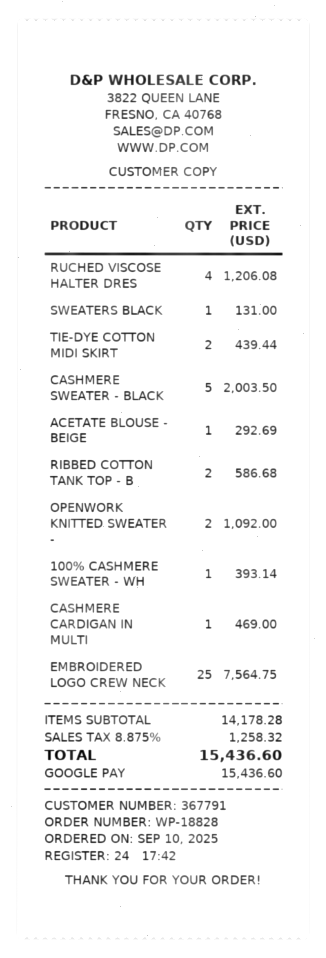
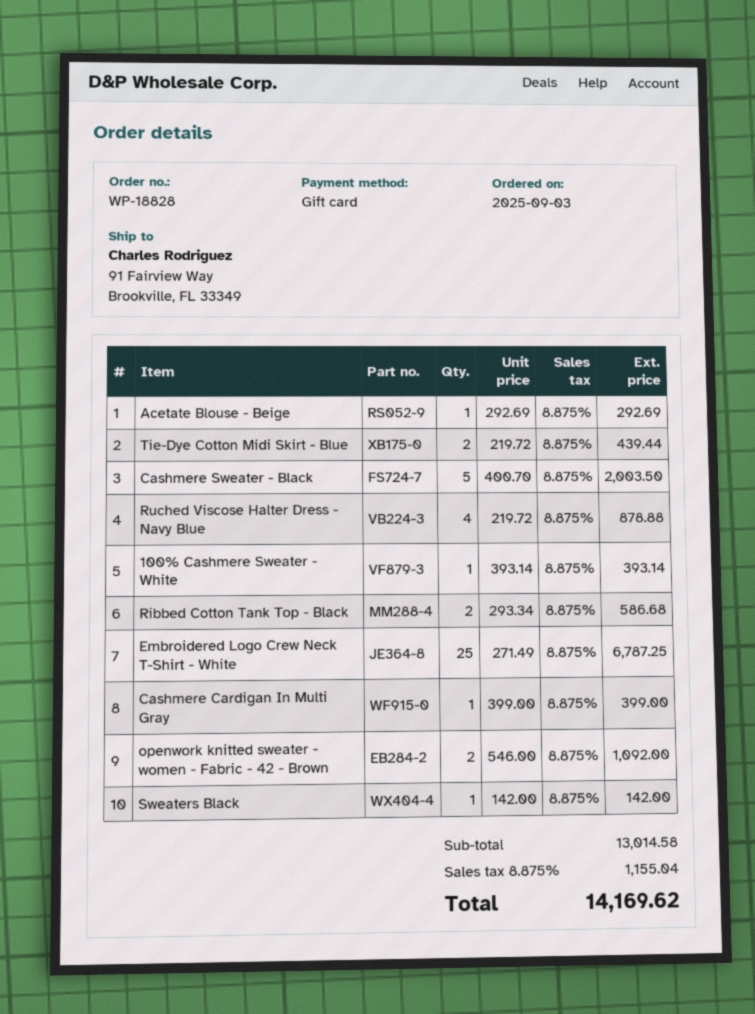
order date: 2025-09-10 -> 2025-09-03
payment method: Google Pay -> gift card
RUCHED VISCOSE HALTER DRES: 4 for 1206.08 -> 4 for 878.88
SWEATERS BLACK: 1 for 131.00 -> 1 for 142.00
CASHMERE CARDIGAN IN MULTI: 1 for 469.00 -> 1 for 399.00
EMBROIDERED LOGO CREW NECK: 25 for 7564.75 -> 25 for 6787.25
subtotal: 14178.28 -> 13014.58
tax: 8.875% = 1258.32 -> 8.875% = 1155.04
total: 15436.60 -> 14169.62

